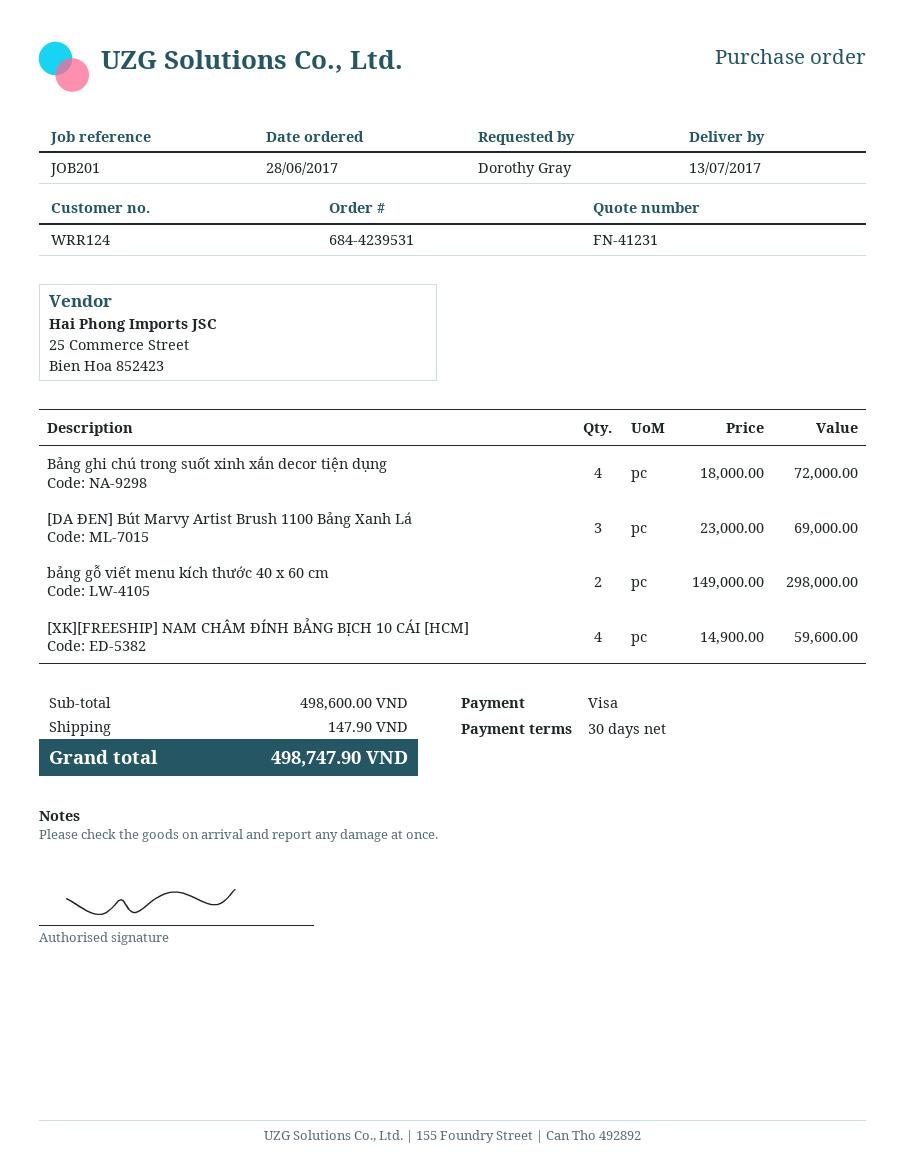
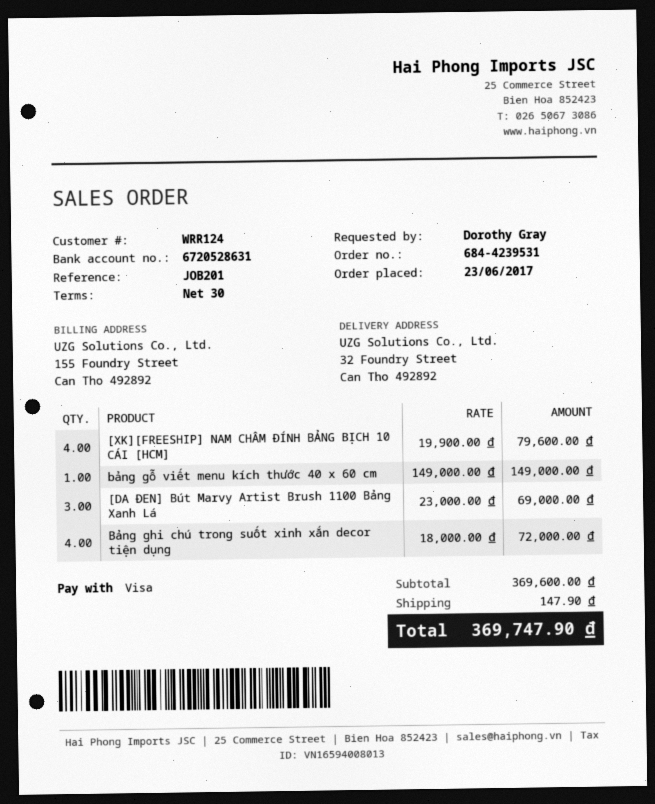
order date: 2017-06-28 -> 2017-06-23
bảng gỗ viết menu kích thước 40 x 60 cm: 2 x 149000.00 = 298000.00 -> 1 x 149000.00 = 149000.00
[XK][FREESHIP] NAM CHÂM ĐÍNH BẢNG BỊCH 10 CÁI [HCM]: 4 x 14900.00 = 59600.00 -> 4 x 19900.00 = 79600.00
subtotal: 498600.00 -> 369600.00
total: 498747.90 -> 369747.90

